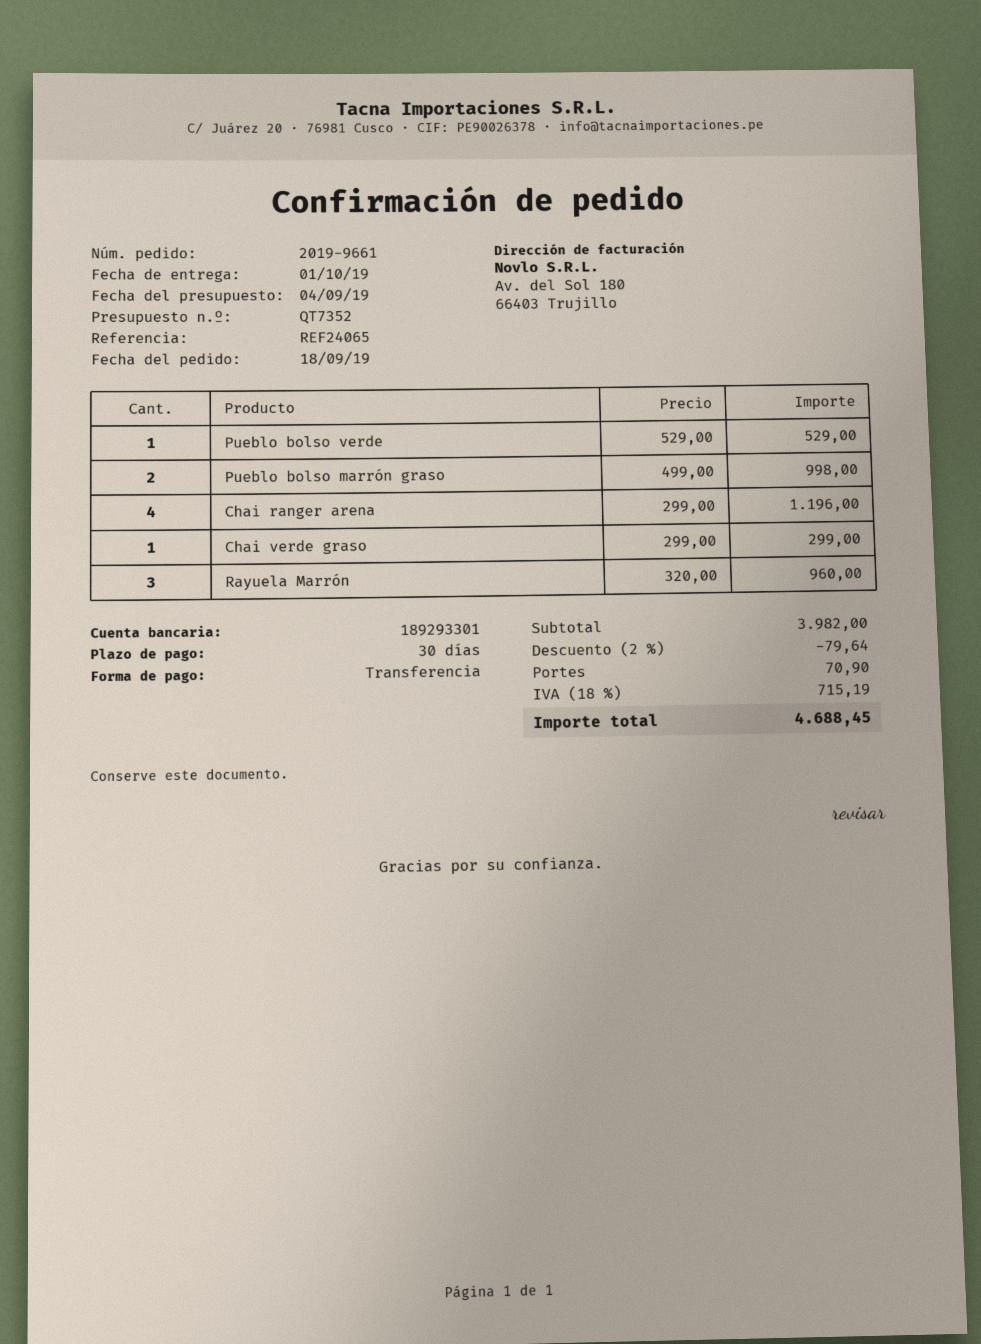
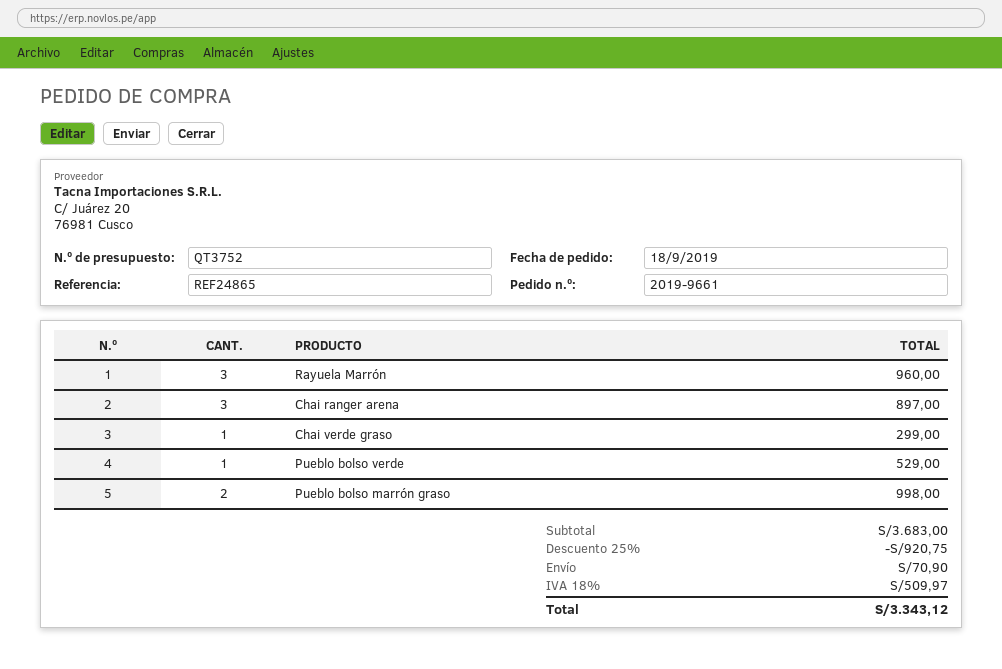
quote number: QT7352 -> QT3752
reference: REF24065 -> REF24865
Chai ranger arena: 4 for 1196.00 -> 3 for 897.00
subtotal: 3982.00 -> 3683.00
discount: 2% = 79.64 -> 25% = 920.75
tax: 18% = 715.19 -> 18% = 509.97
total: 4688.45 -> 3343.12

